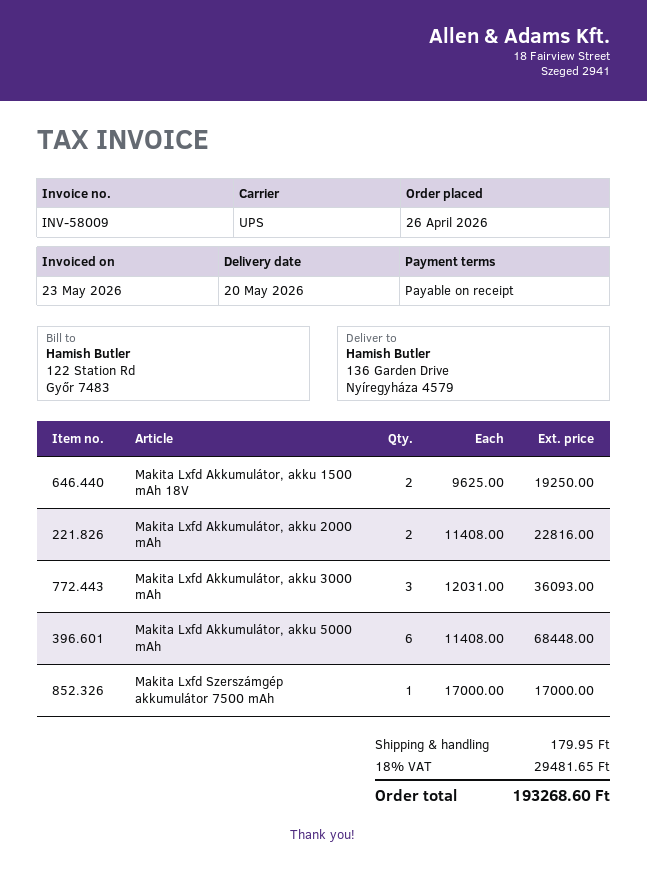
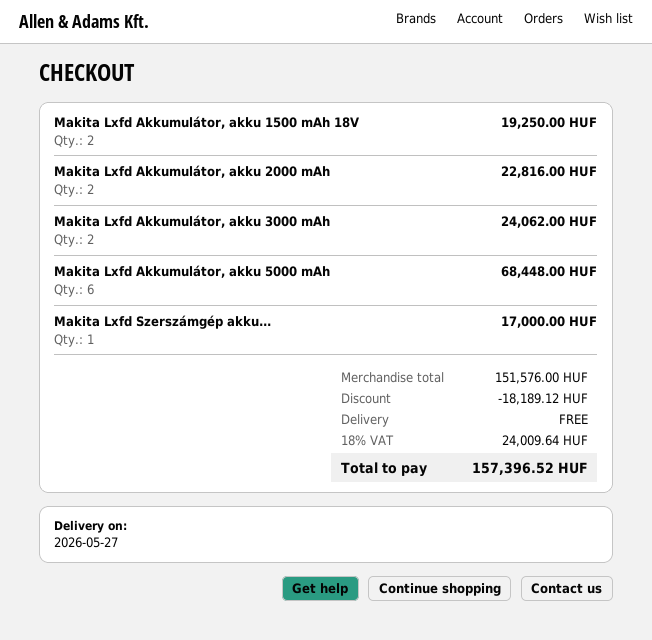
delivery date: 2026-05-20 -> 2026-05-27
Makita Lxfd Akkumulátor, akku 3000 mAh: 3 for 36093.00 -> 2 for 24062.00
discount: none -> 18189.12
shipping: 179.95 -> 0.00
tax: 18% = 29481.65 -> 18% = 24009.64
total: 193268.60 -> 157396.52

